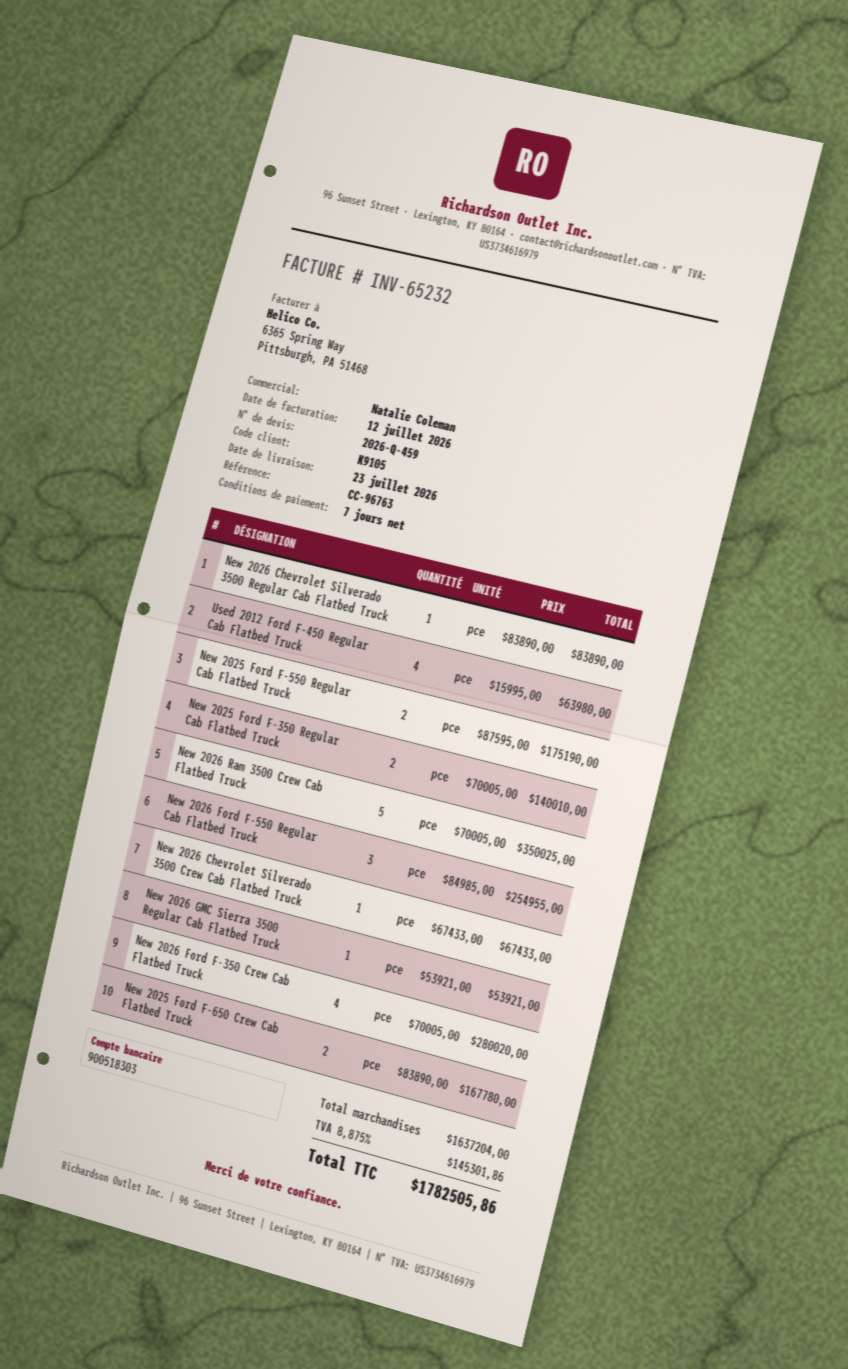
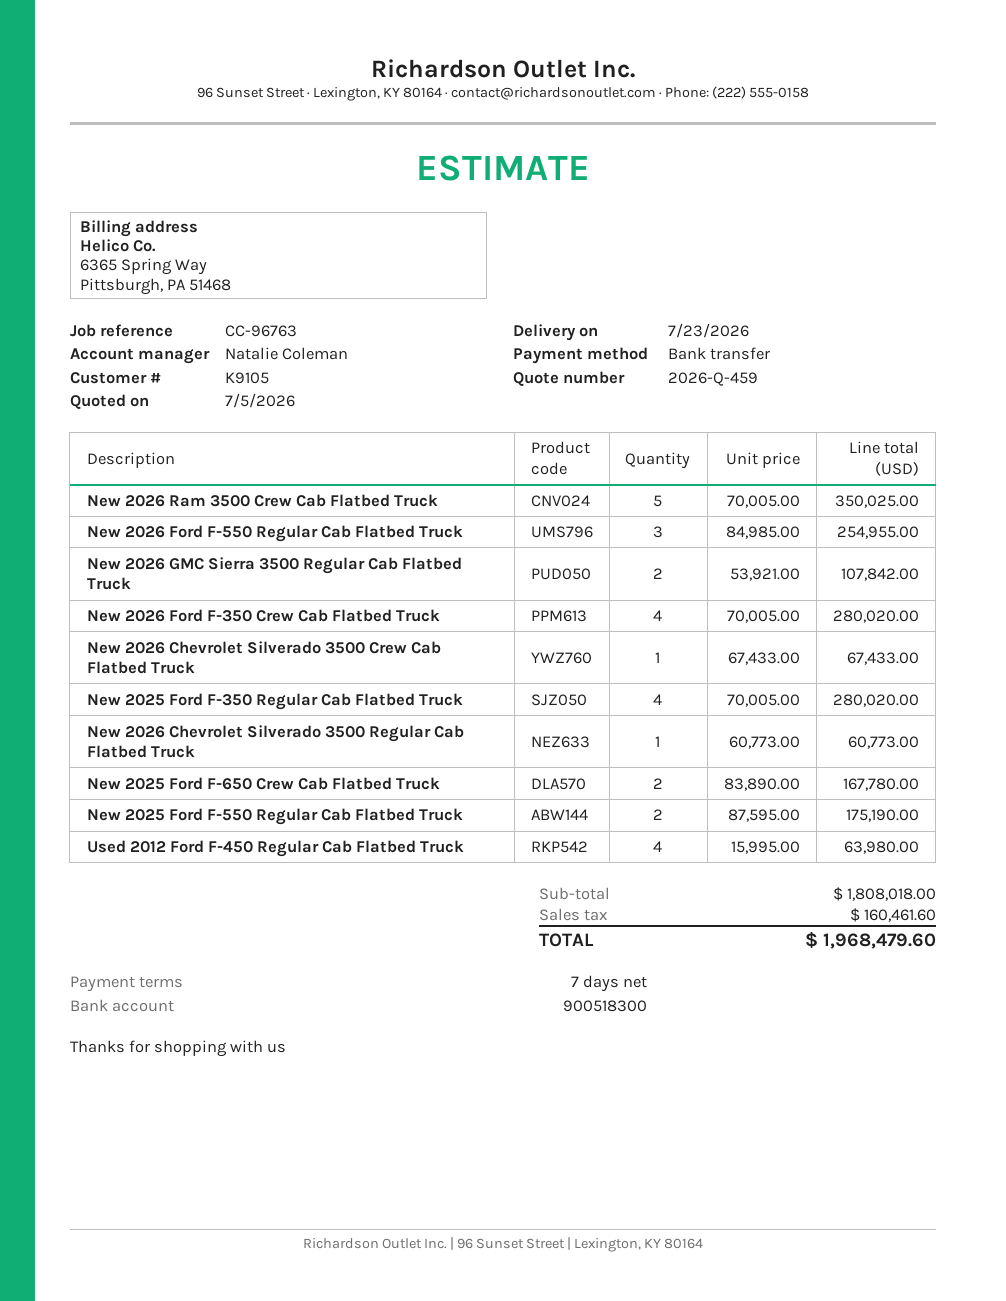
bank account: 900518303 -> 900518300
New 2026 Chevrolet Silverado 3500 Regular Cab Flatbed Truck: 1 x 83890.00 = 83890.00 -> 1 x 60773.00 = 60773.00
New 2025 Ford F-350 Regular Cab Flatbed Truck: 2 x 70005.00 = 140010.00 -> 4 x 70005.00 = 280020.00
New 2026 GMC Sierra 3500 Regular Cab Flatbed Truck: 1 x 53921.00 = 53921.00 -> 2 x 53921.00 = 107842.00
subtotal: 1637204.00 -> 1808018.00
tax: 145301.86 -> 160461.60
total: 1782505.86 -> 1968479.60

